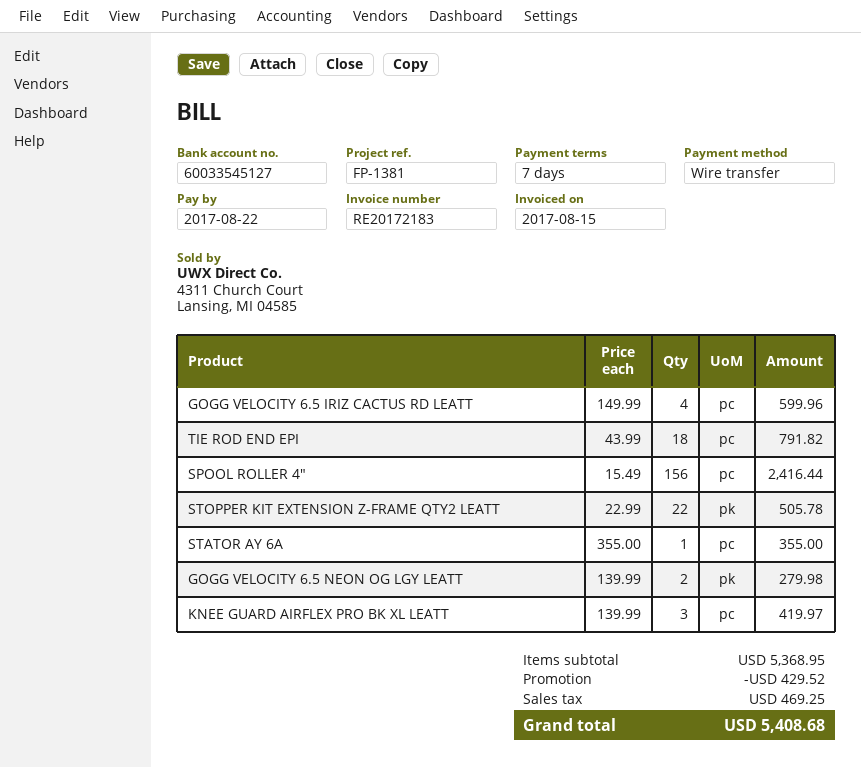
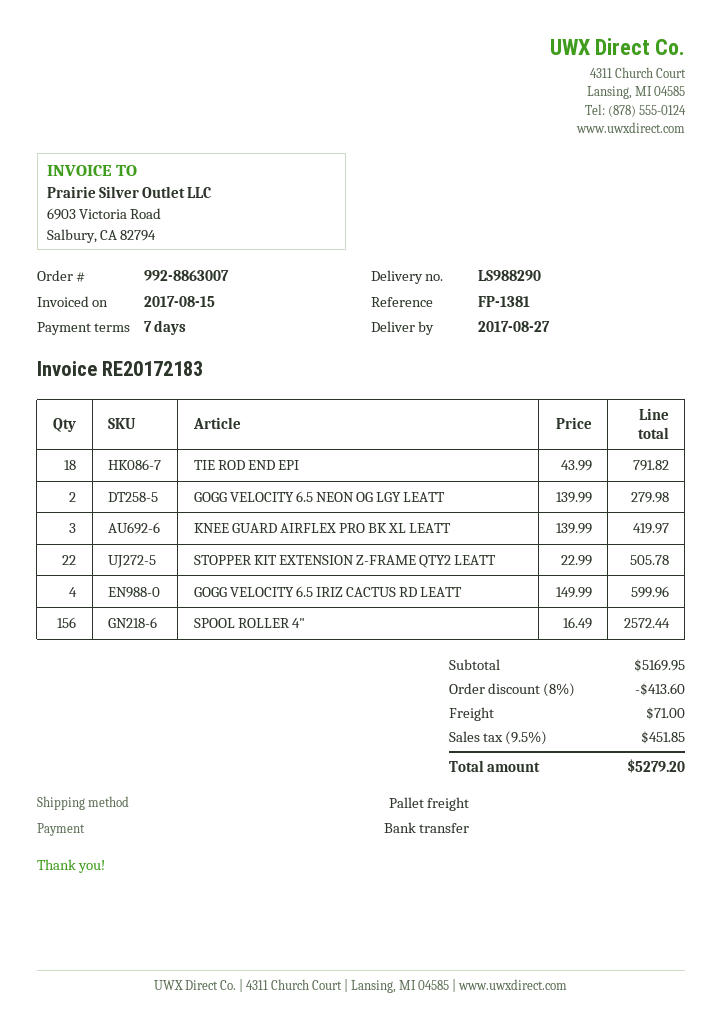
SPOOL ROLLER 4": 156 x 15.49 = 2416.44 -> 156 x 16.49 = 2572.44
STATOR AY 6A: 1 x 355.00 = 355.00 -> none
subtotal: 5368.95 -> 5169.95
discount: 429.52 -> 413.60
shipping: none -> 71.00
tax: 469.25 -> 451.85
total: 5408.68 -> 5279.20

